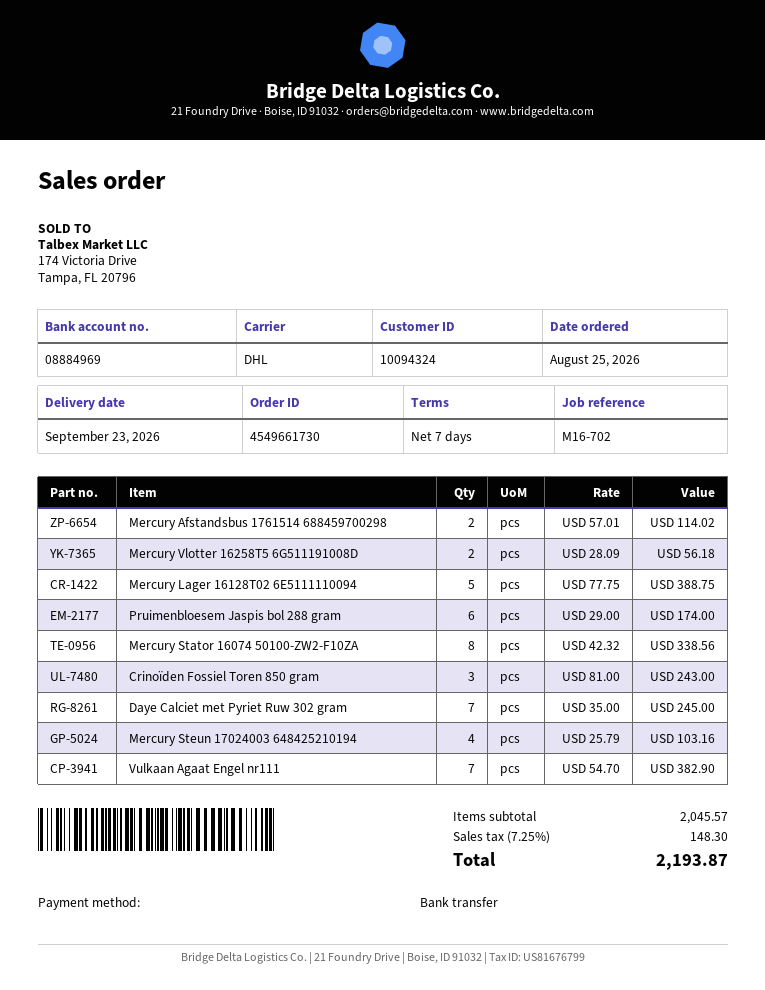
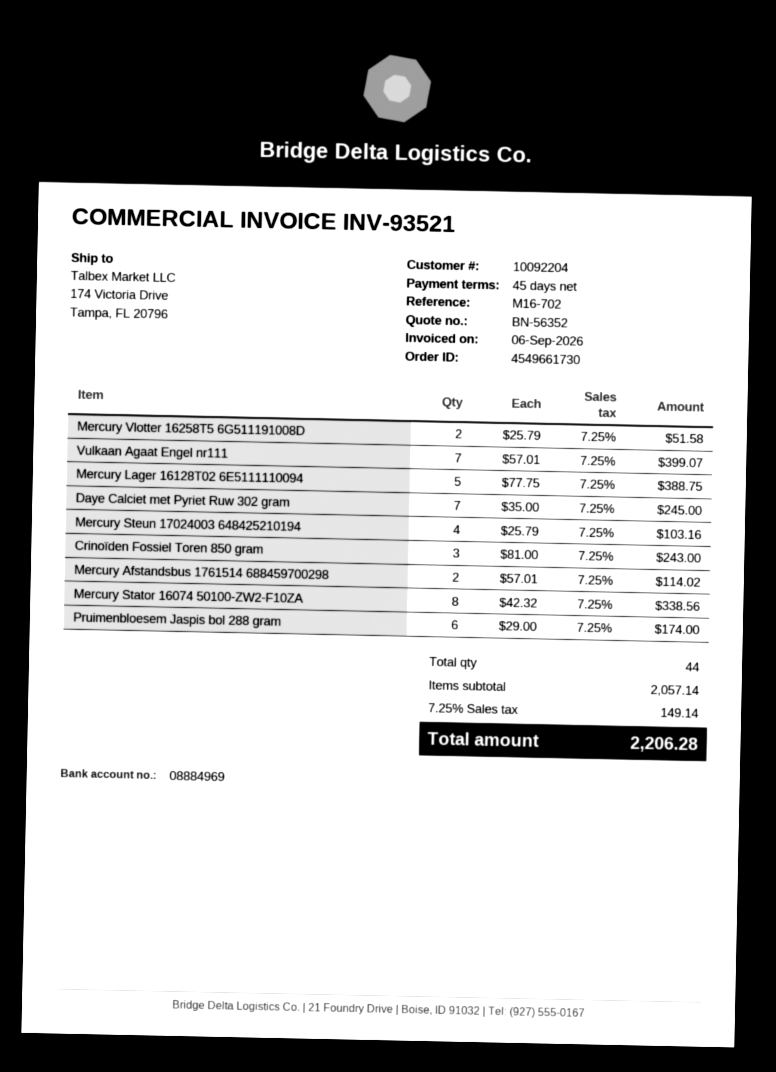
payment terms: 7 days -> 45 days
customer number: 10094324 -> 10092204
Mercury Vlotter 16258T5 6G511191008D: 2 x 28.09 = 56.18 -> 2 x 25.79 = 51.58
Vulkaan Agaat Engel nr111: 7 x 54.70 = 382.90 -> 7 x 57.01 = 399.07
subtotal: 2045.57 -> 2057.14
tax: 7.25% = 148.30 -> 7.25% = 149.14
total: 2193.87 -> 2206.28

